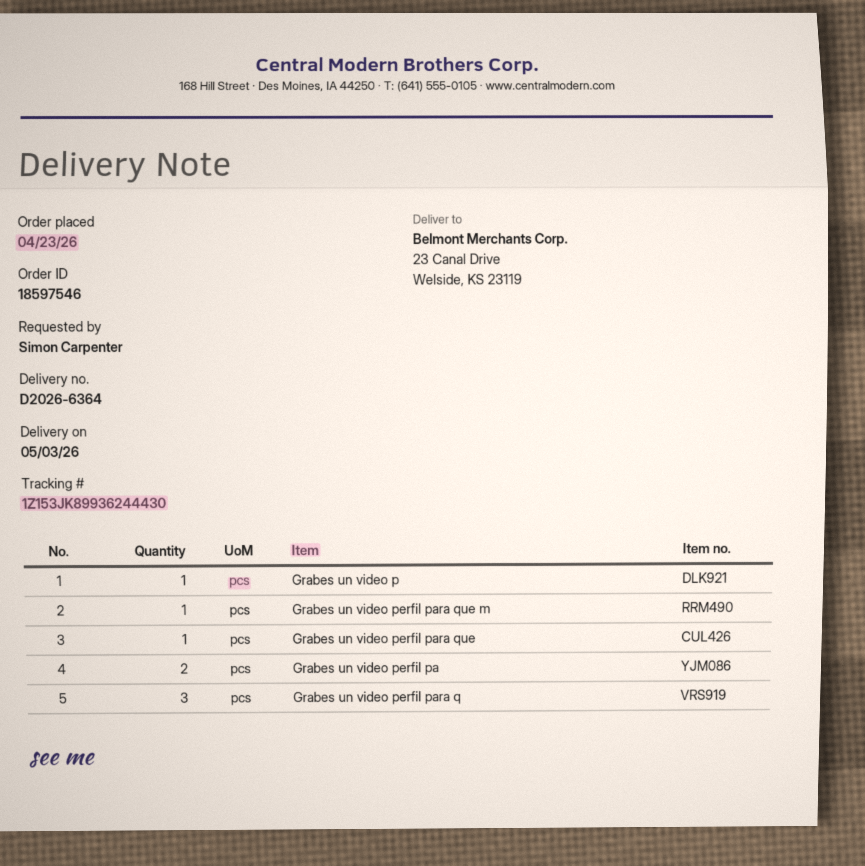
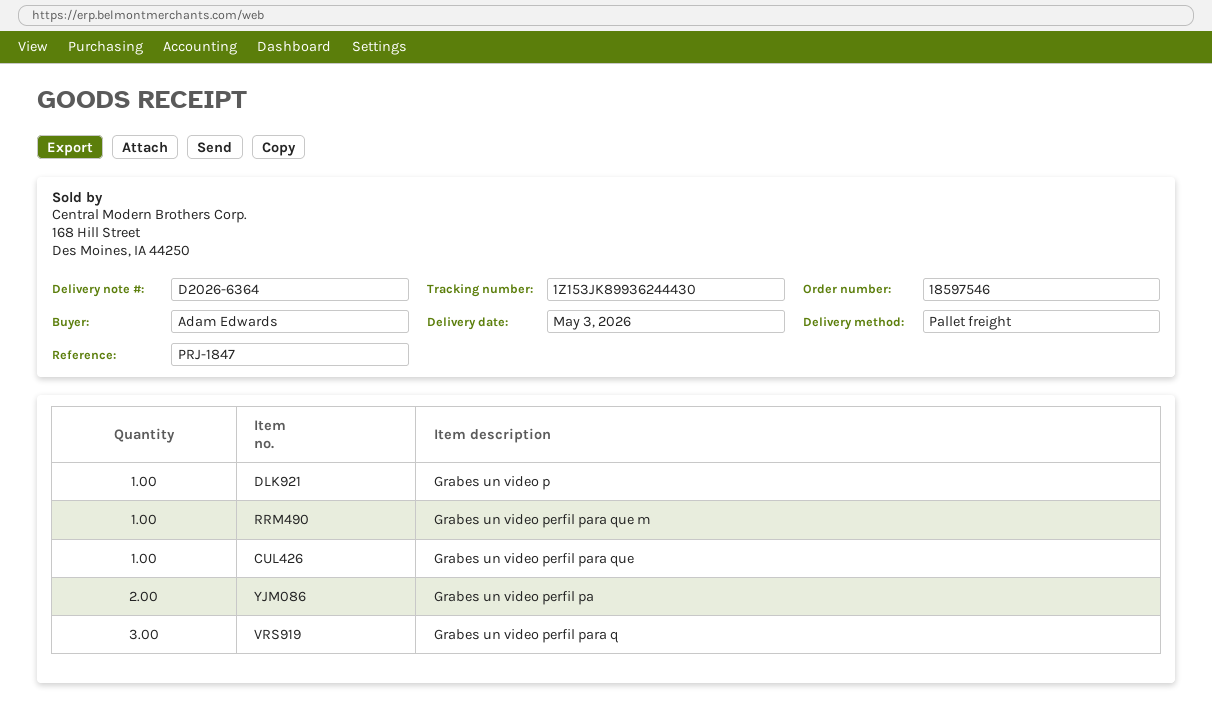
ordered by: Simon Carpenter -> Adam Edwards

